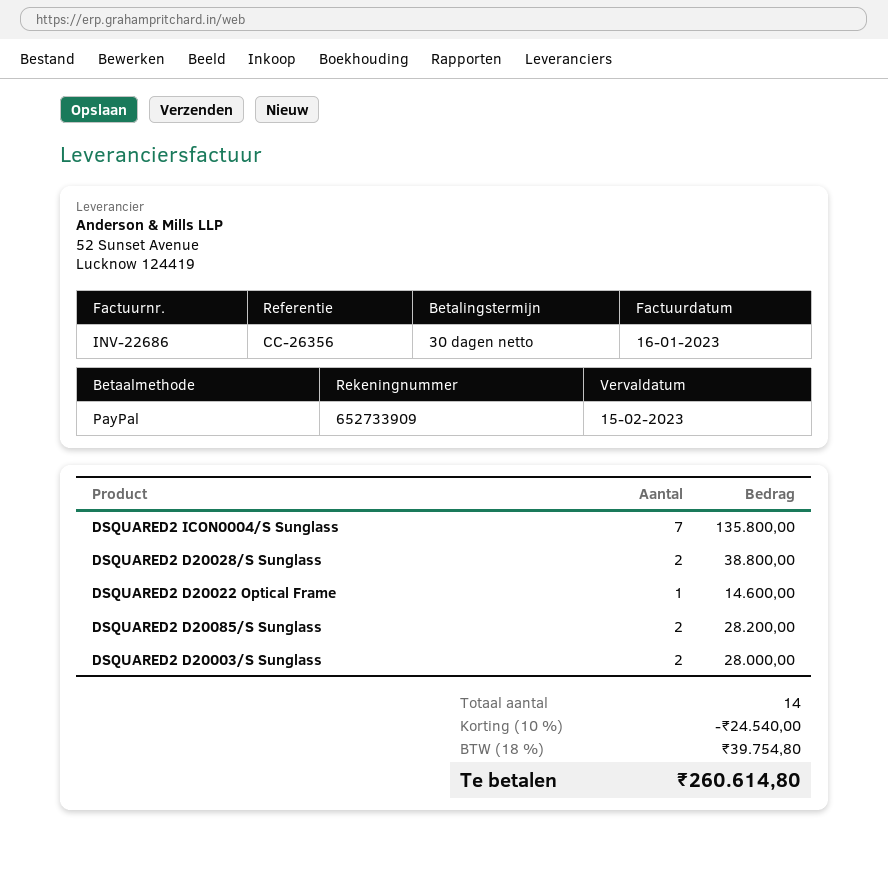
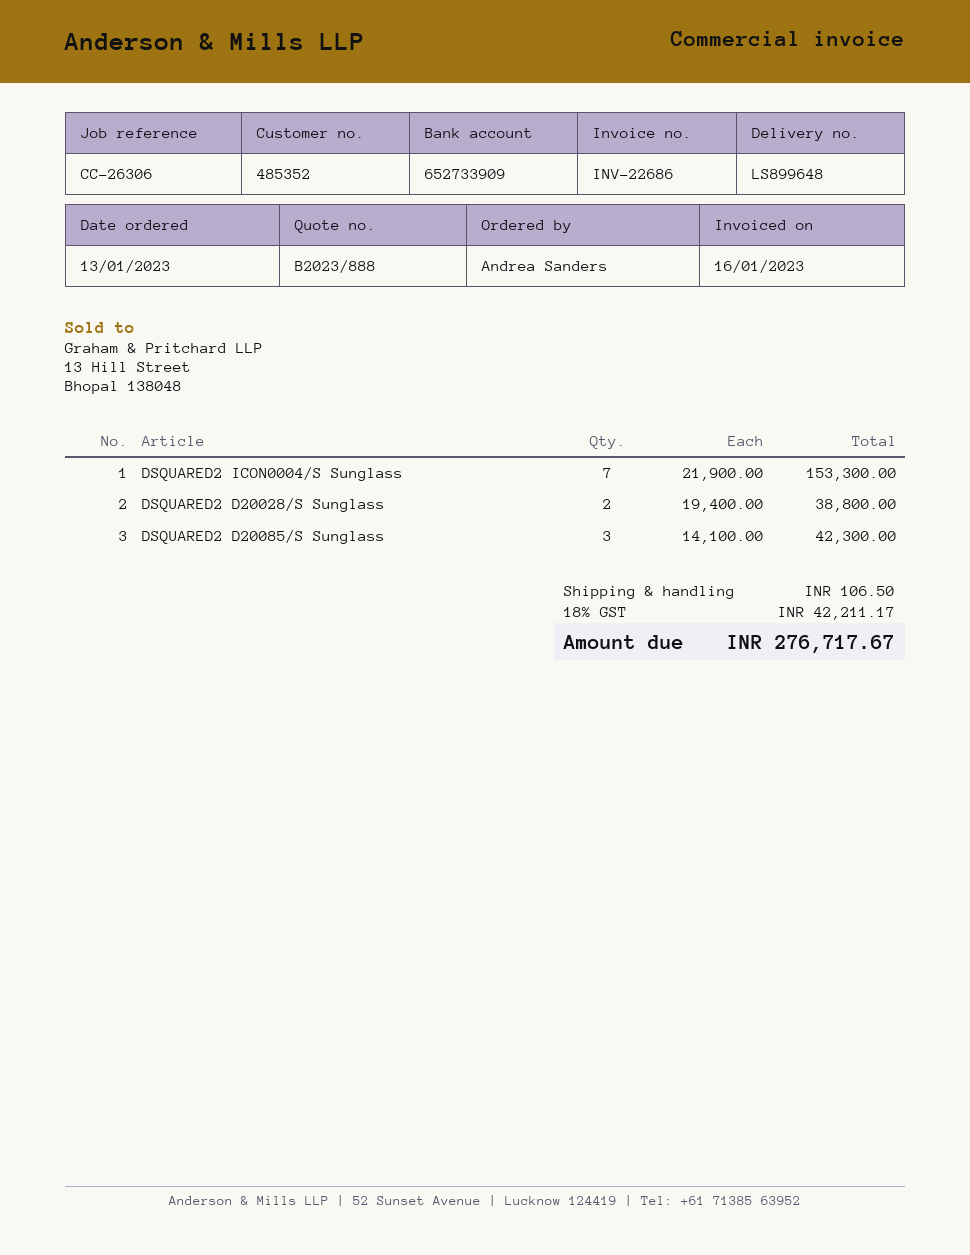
reference: CC-26356 -> CC-26306
DSQUARED2 ICON0004/S Sunglass: 7 for 135800.00 -> 7 for 153300.00
DSQUARED2 D20022 Optical Frame: 1 for 14600.00 -> none
DSQUARED2 D20085/S Sunglass: 2 for 28200.00 -> 3 for 42300.00
DSQUARED2 D20003/S Sunglass: 2 for 28000.00 -> none
discount: 10% = 24540.00 -> none
shipping: none -> 106.50
tax: 18% = 39754.80 -> 18% = 42211.17
total: 260614.80 -> 276717.67

